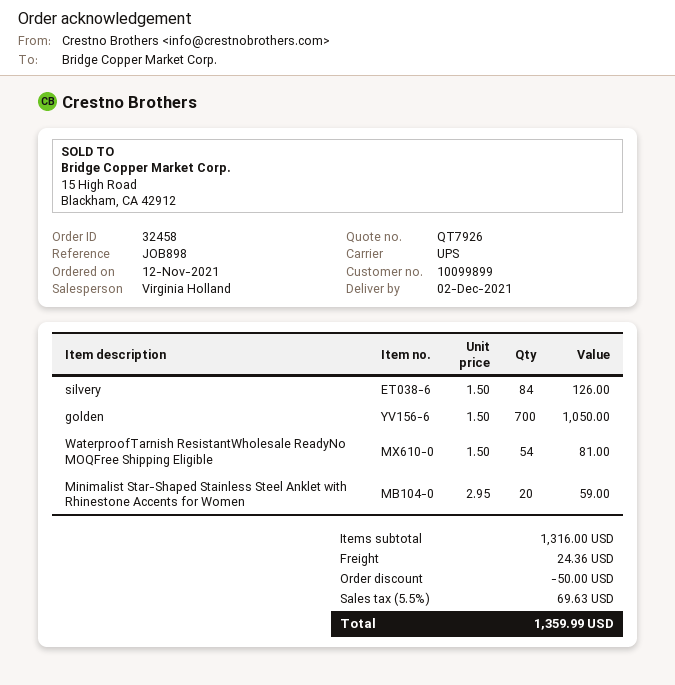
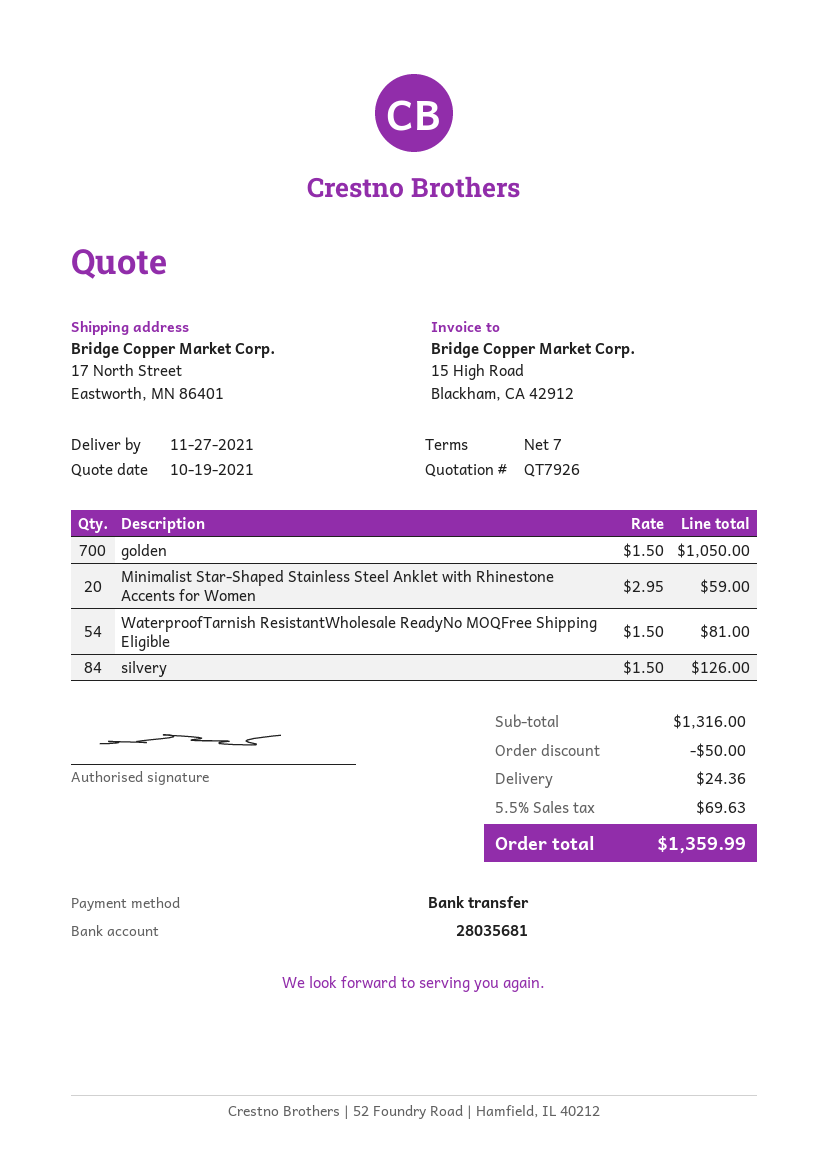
delivery date: 2021-12-02 -> 2021-11-27

